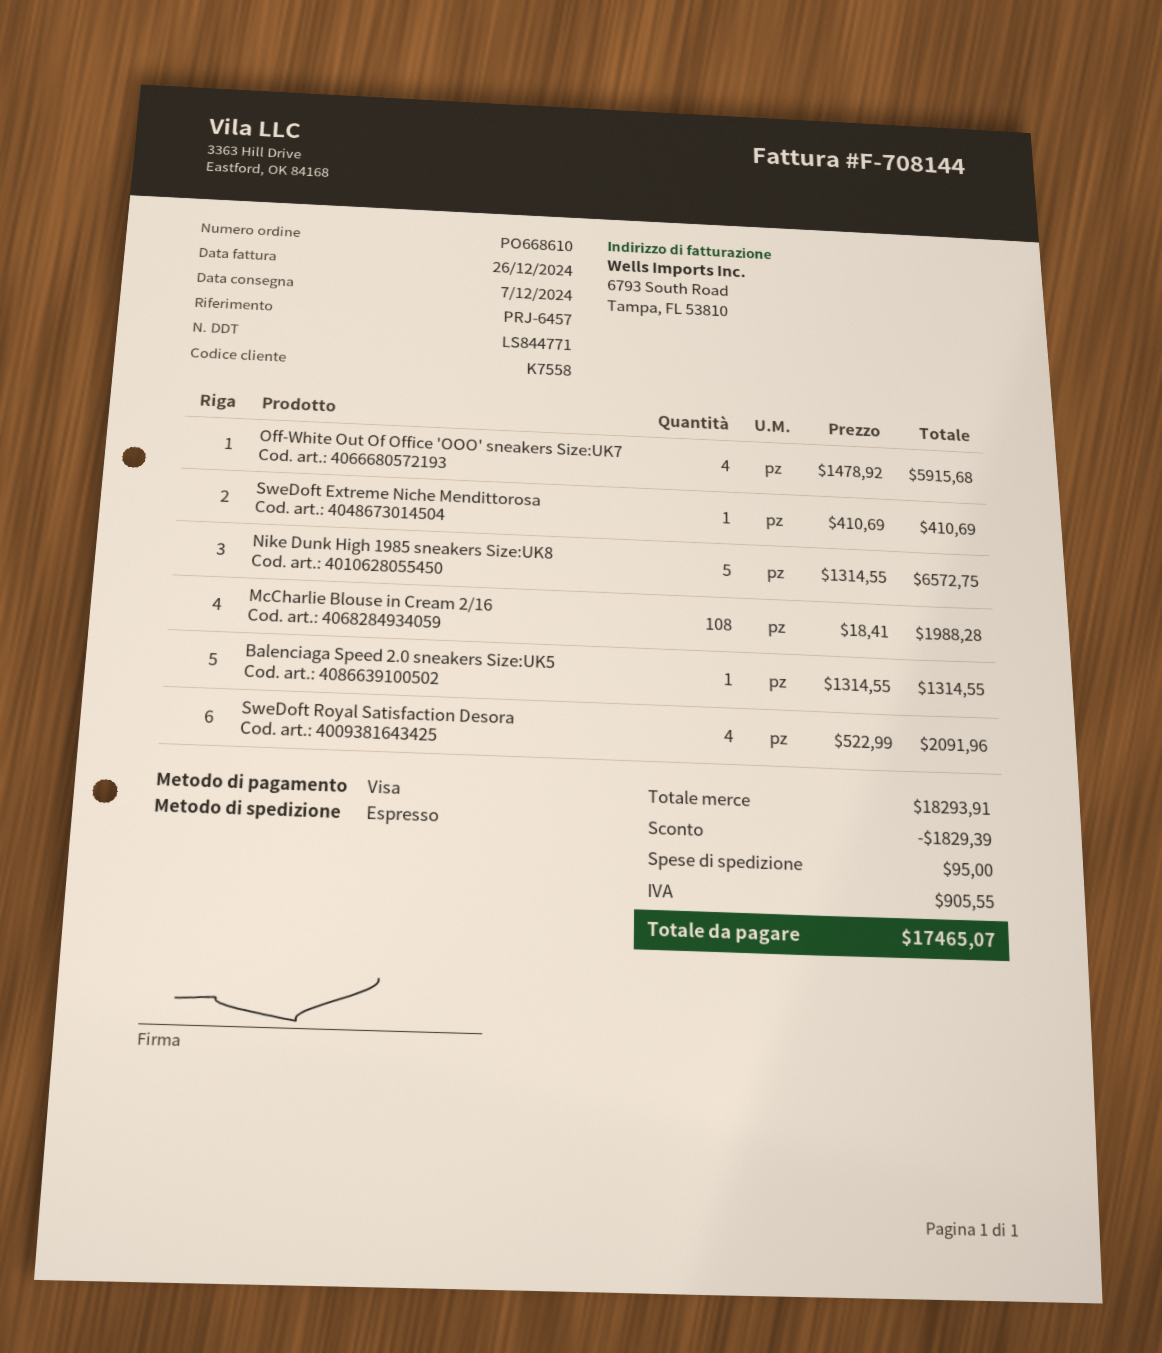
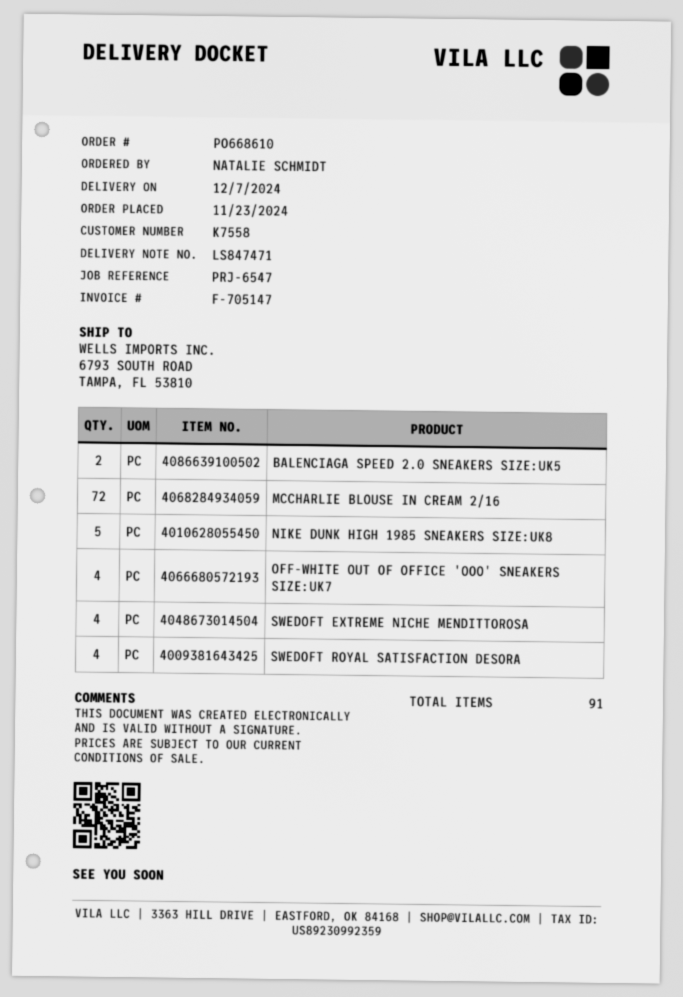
delivery note number: LS844771 -> LS847471
invoice number: F-708144 -> F-705147
reference: PRJ-6457 -> PRJ-6547
SweDoft Extreme Niche Mendittorosa: 1 -> 4
McCharlie Blouse in Cream 2/16: 108 -> 72
Balenciaga Speed 2.0 sneakers Size:UK5: 1 -> 2

